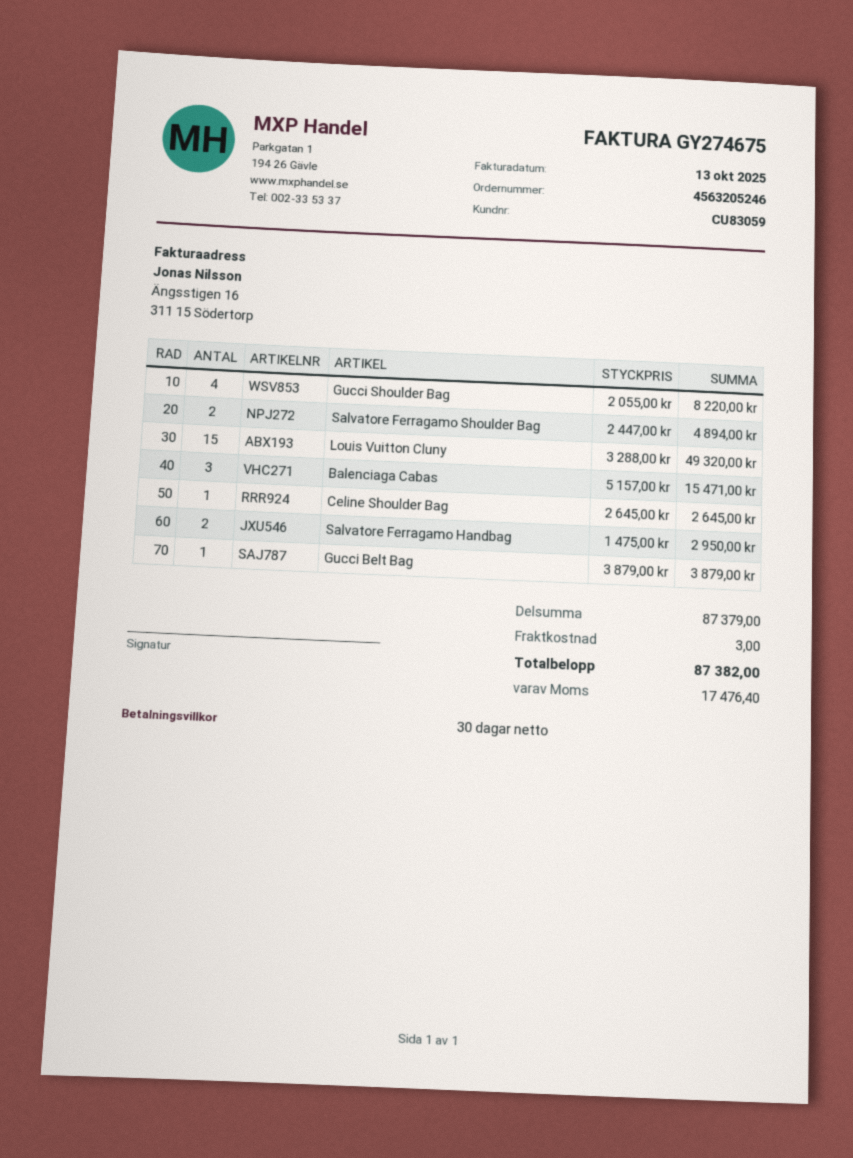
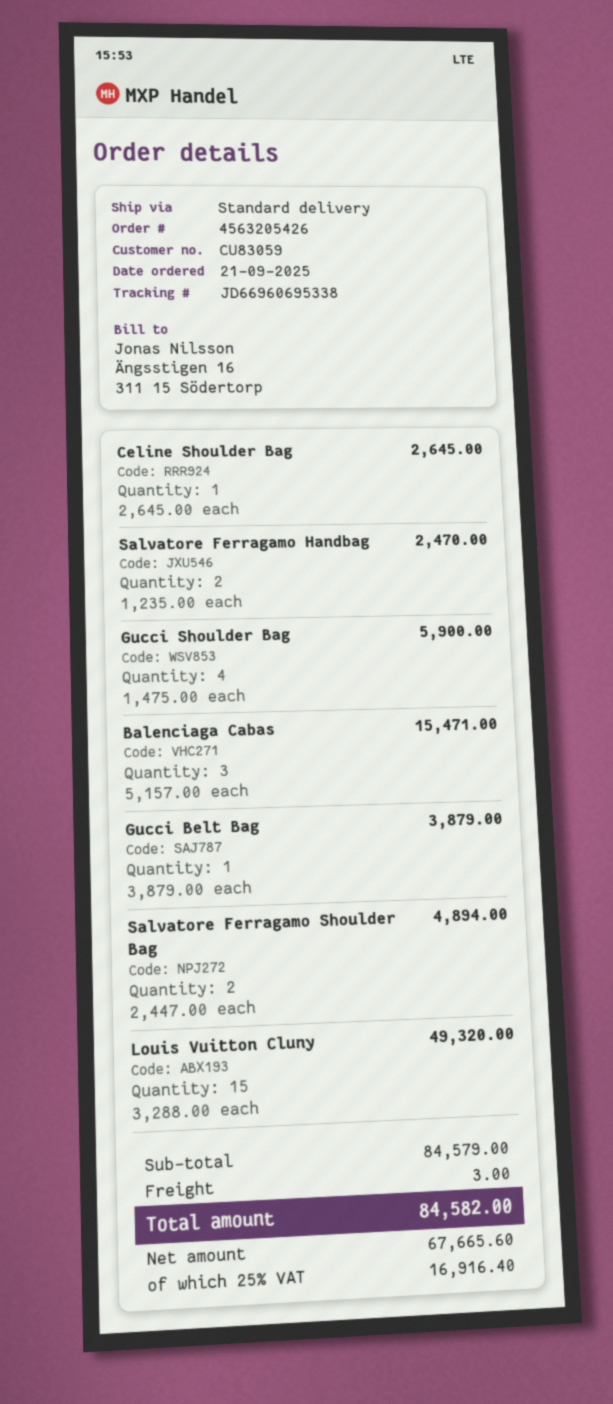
order number: 4563205246 -> 4563205426
Gucci Shoulder Bag: 4 x 2055.00 = 8220.00 -> 4 x 1475.00 = 5900.00
Salvatore Ferragamo Handbag: 2 x 1475.00 = 2950.00 -> 2 x 1235.00 = 2470.00
subtotal: 87379.00 -> 84579.00
tax: 17476.40 -> 16916.40
total: 87382.00 -> 84582.00

